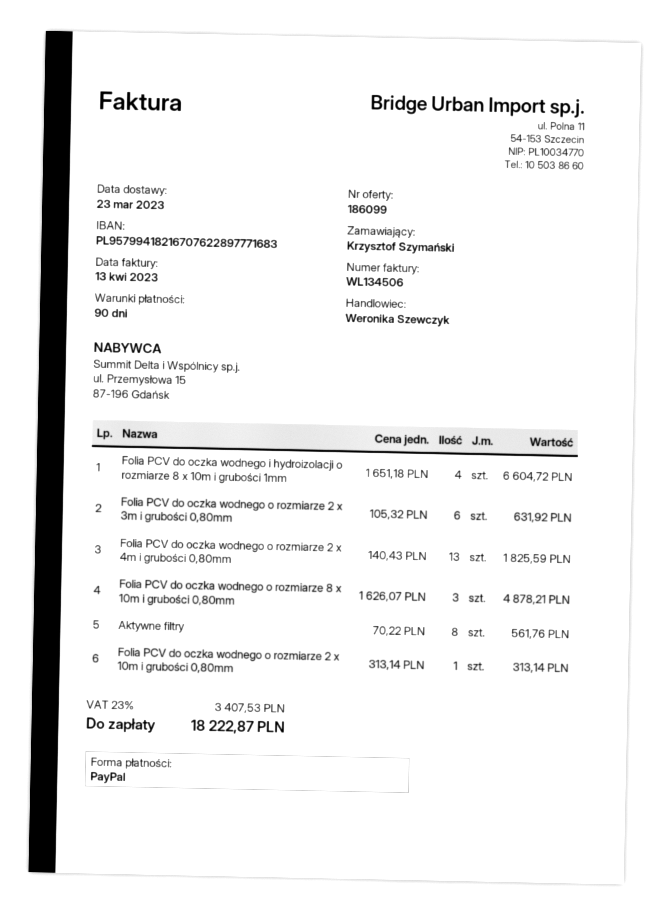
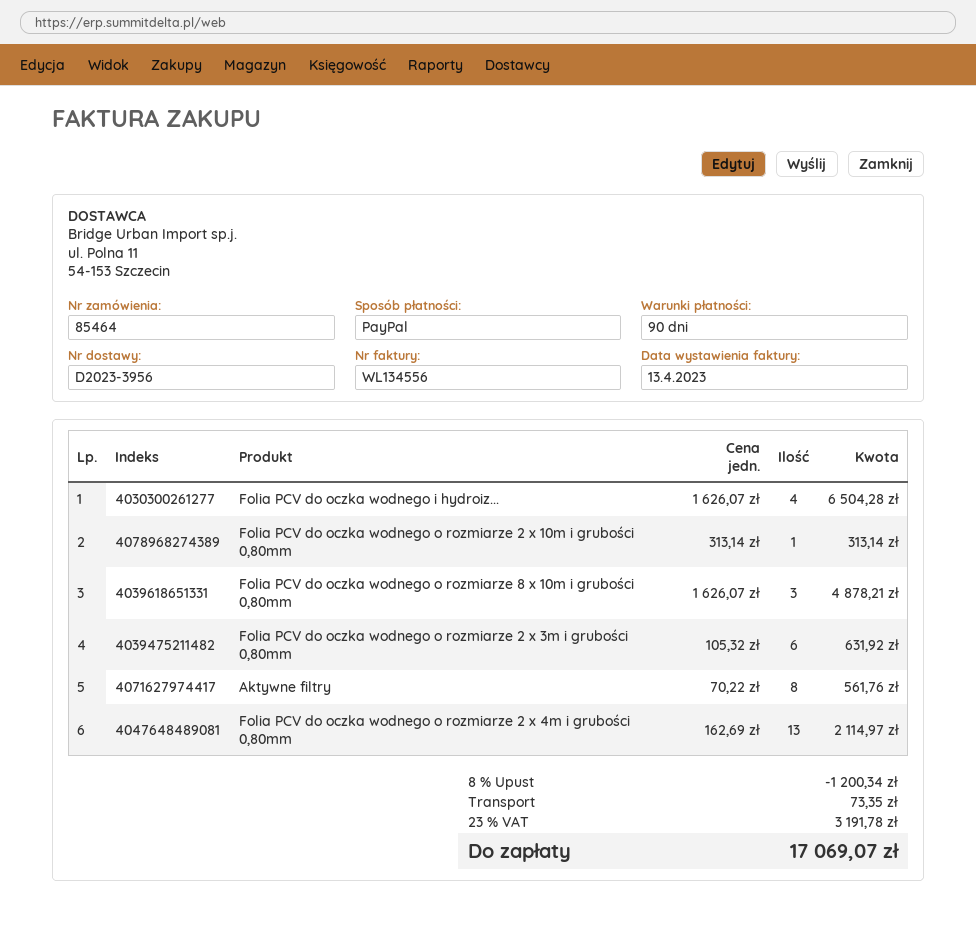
invoice number: WL134506 -> WL134556
Folia PCV do oczka wodnego i hydroizolacji o rozmiarze 8 x 10m i grubości 1mm: 4 x 1651.18 = 6604.72 -> 4 x 1626.07 = 6504.28
Folia PCV do oczka wodnego o rozmiarze 2 x 4m i grubości 0,80mm: 13 x 140.43 = 1825.59 -> 13 x 162.69 = 2114.97
discount: none -> 8% = 1200.34
shipping: none -> 73.35
tax: 23% = 3407.53 -> 23% = 3191.78
total: 18222.87 -> 17069.07

